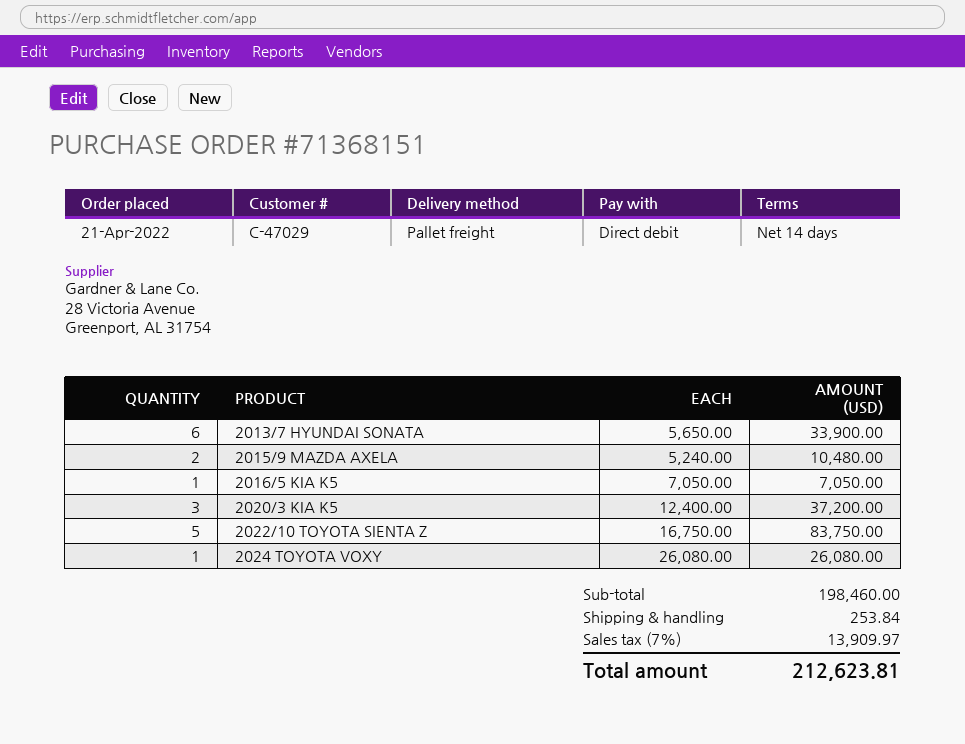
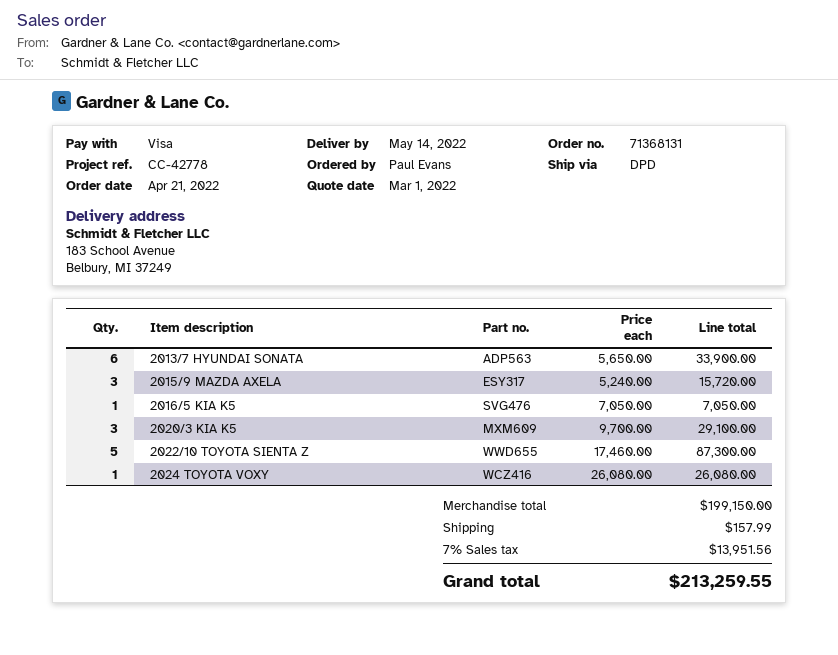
order number: 71368151 -> 71368131
payment method: direct debit -> Visa
shipping method: pallet freight -> DPD
2015/9 MAZDA AXELA: 2 x 5240.00 = 10480.00 -> 3 x 5240.00 = 15720.00
2020/3 KIA K5: 3 x 12400.00 = 37200.00 -> 3 x 9700.00 = 29100.00
2022/10 TOYOTA SIENTA Z: 5 x 16750.00 = 83750.00 -> 5 x 17460.00 = 87300.00
subtotal: 198460.00 -> 199150.00
shipping: 253.84 -> 157.99
tax: 7% = 13909.97 -> 7% = 13951.56
total: 212623.81 -> 213259.55

